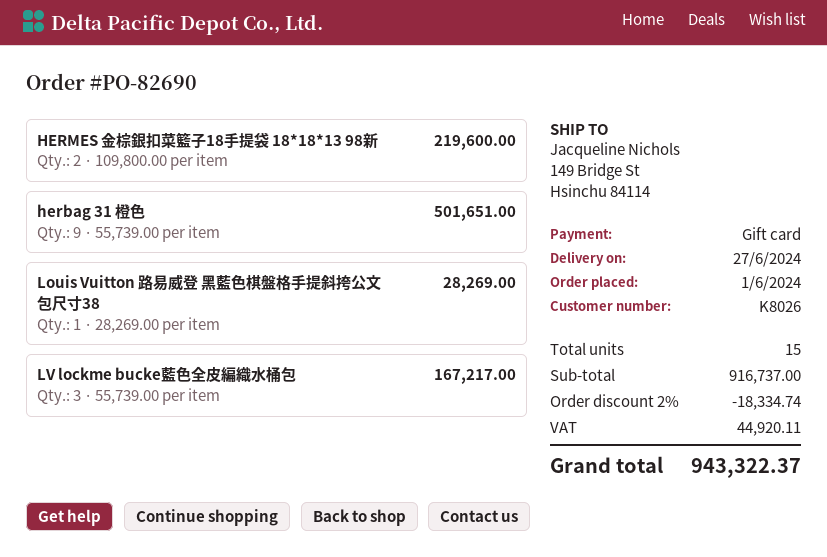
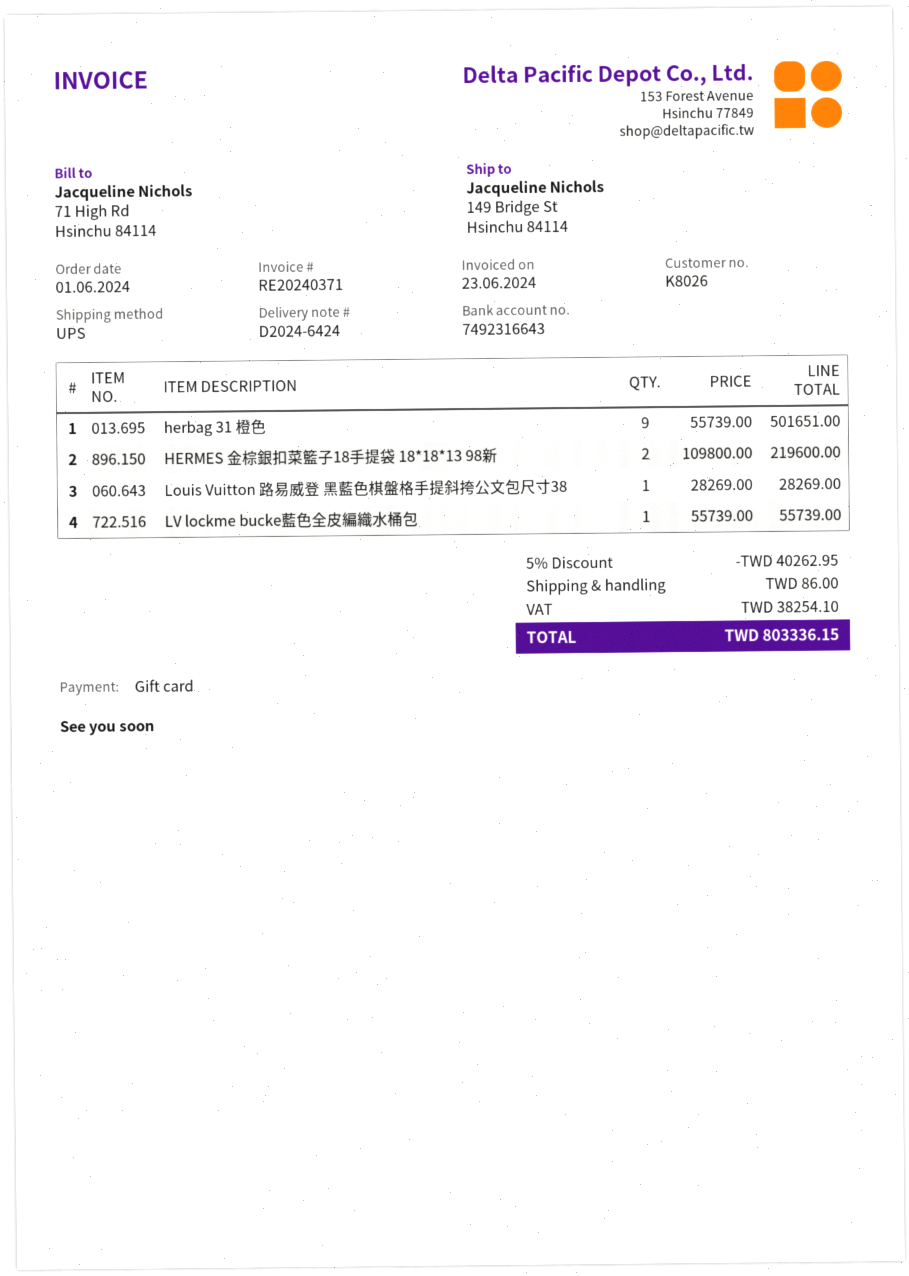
LV lockme bucke藍色全皮編織水桶包: 3 x 55739.00 = 167217.00 -> 1 x 55739.00 = 55739.00
discount: 2% = 18334.74 -> 5% = 40262.95
shipping: none -> 86.00
tax: 44920.11 -> 38254.10
total: 943322.37 -> 803336.15

